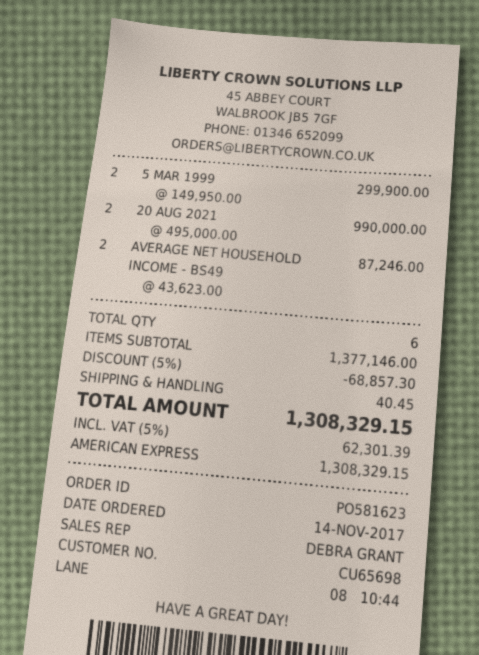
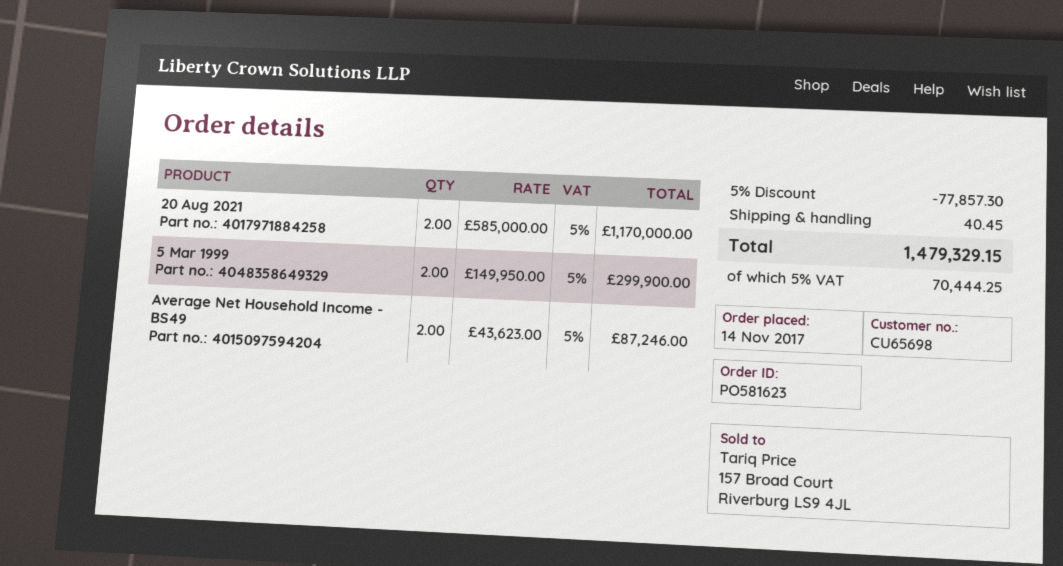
20 AUG 2021: 2 x 495000.00 = 990000.00 -> 2 x 585000.00 = 1170000.00
discount: 5% = 68857.30 -> 5% = 77857.30
tax: 5% = 62301.39 -> 5% = 70444.25
total: 1308329.15 -> 1479329.15

